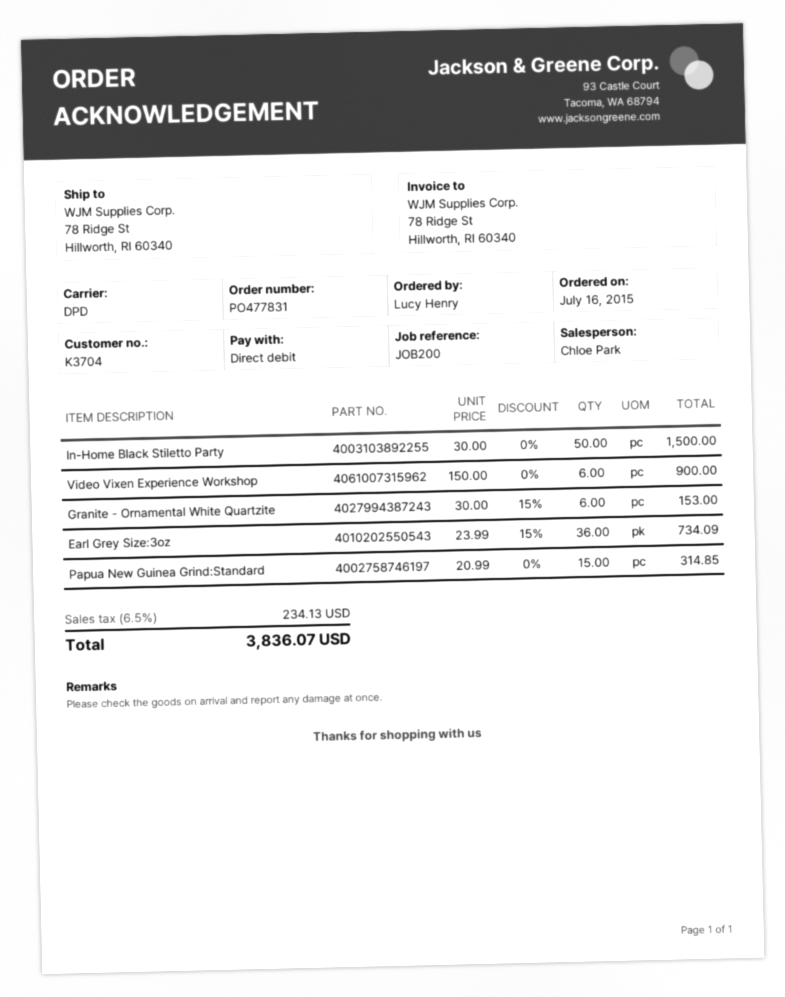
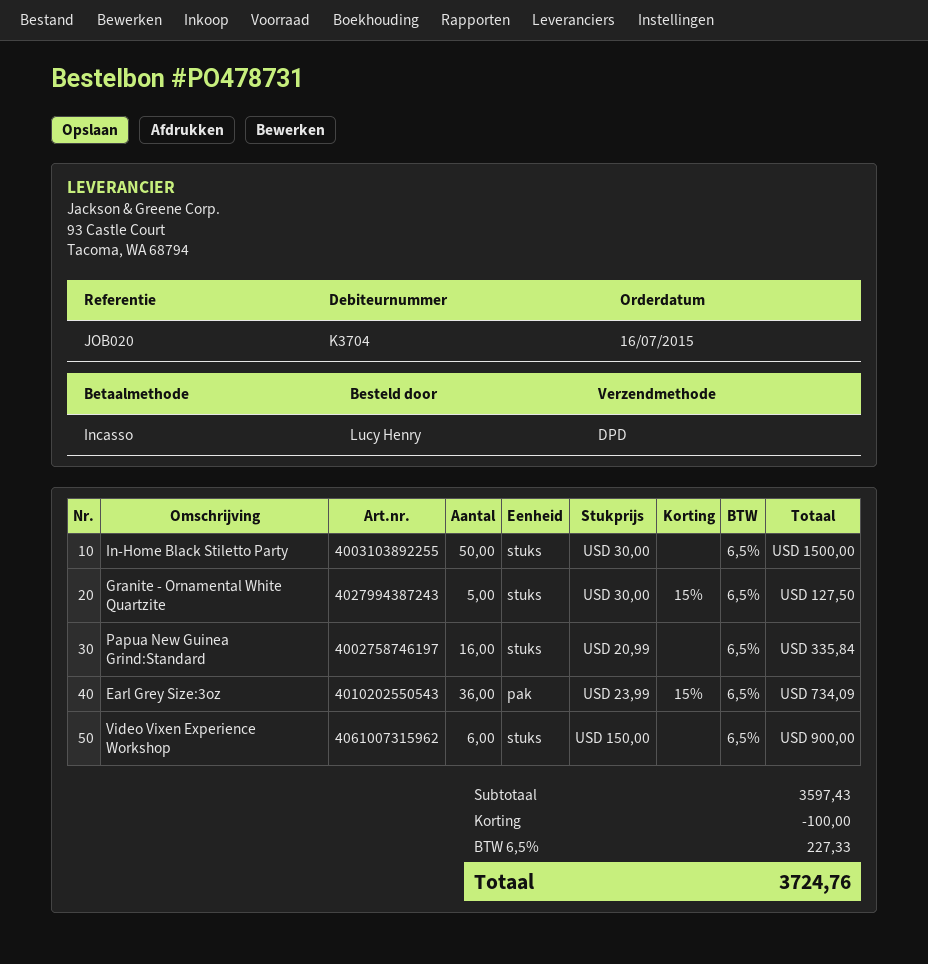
order number: PO477831 -> PO478731
reference: JOB200 -> JOB020
Granite - Ornamental White Quartzite: 6 x 30.00 - 15% = 153.00 -> 5 x 30.00 - 15% = 127.50
Papua New Guinea Grind:Standard: 15 x 20.99 = 314.85 -> 16 x 20.99 = 335.84
discount: none -> 100.00
tax: 6.5% = 234.13 -> 6.5% = 227.33
total: 3836.07 -> 3724.76

